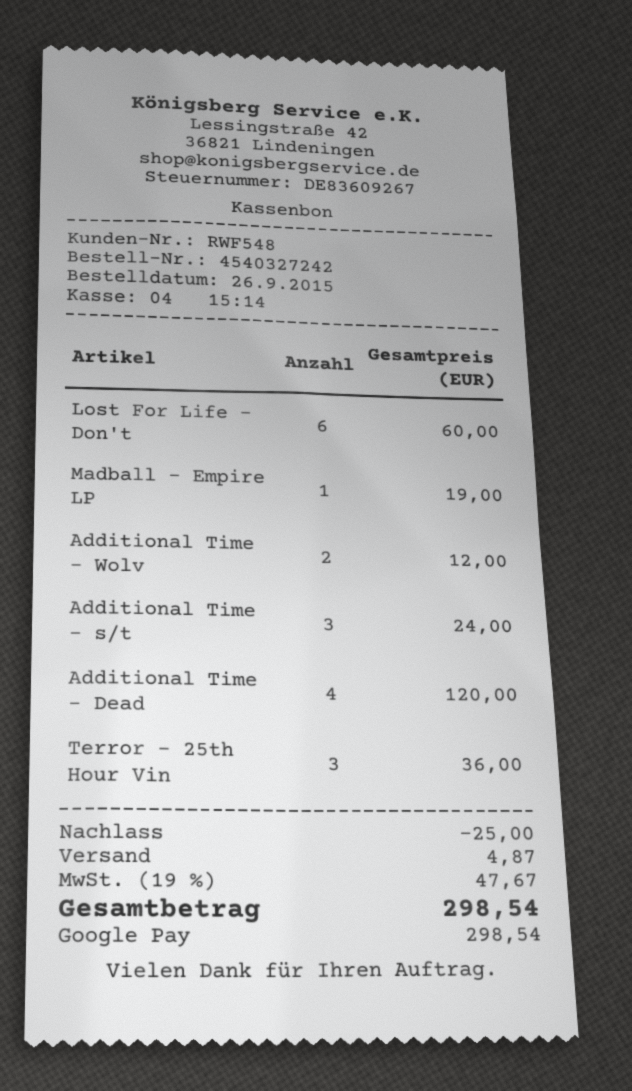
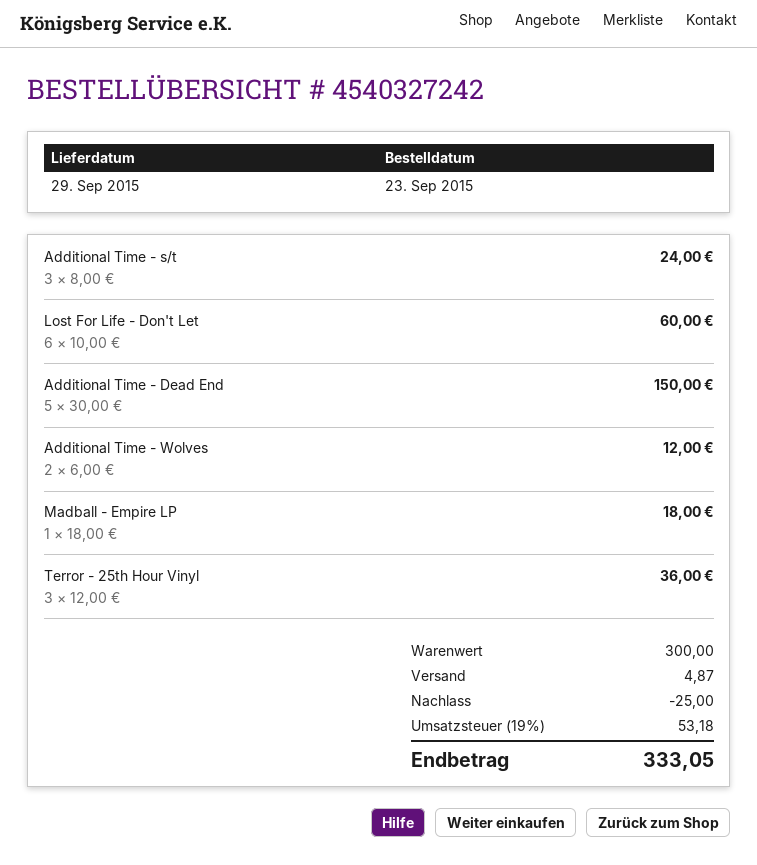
order date: 2015-09-26 -> 2015-09-23
Madball - Empire LP: 1 for 19.00 -> 1 for 18.00
Additional Time - Dead: 4 for 120.00 -> 5 for 150.00
tax: 19% = 47.67 -> 19% = 53.18
total: 298.54 -> 333.05

